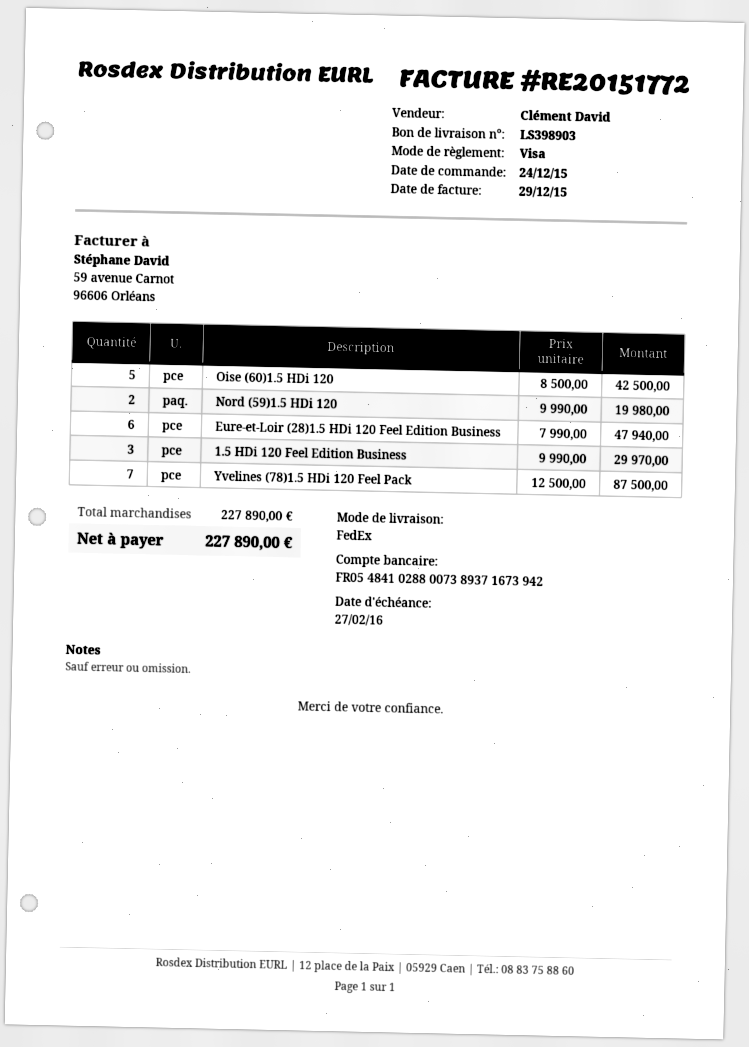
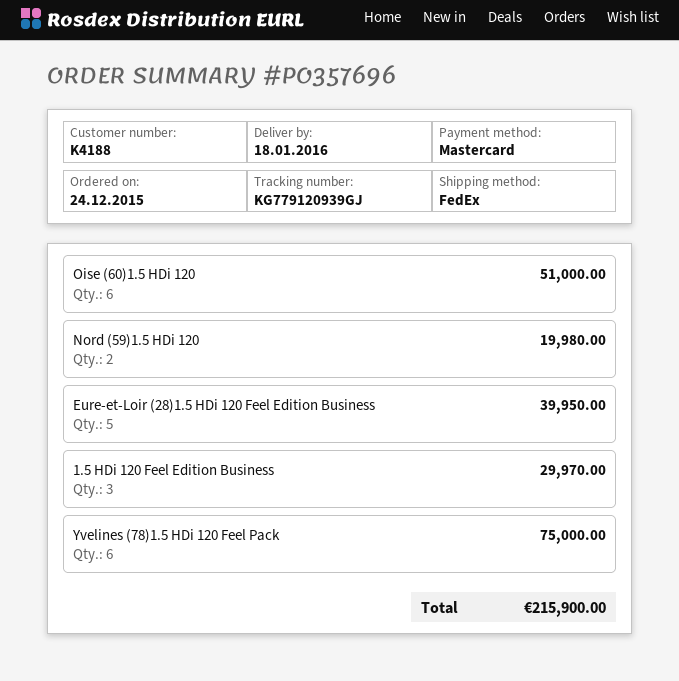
payment method: Visa -> Mastercard
Oise (60)1.5 HDi 120: 5 for 42500.00 -> 6 for 51000.00
Eure-et-Loir (28)1.5 HDi 120 Feel Edition Business: 6 for 47940.00 -> 5 for 39950.00
Yvelines (78)1.5 HDi 120 Feel Pack: 7 for 87500.00 -> 6 for 75000.00
total: 227890.00 -> 215900.00

